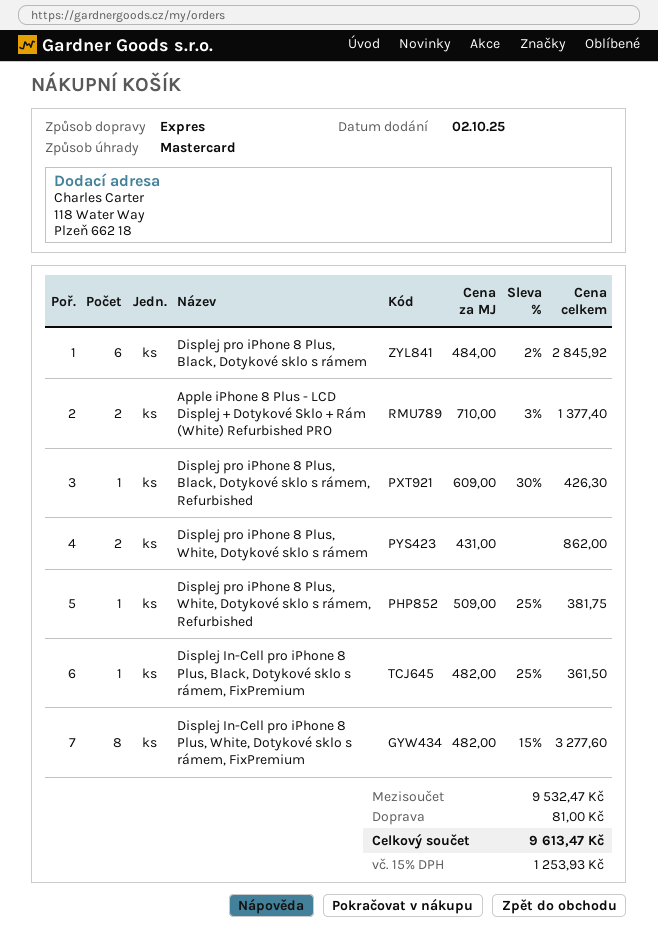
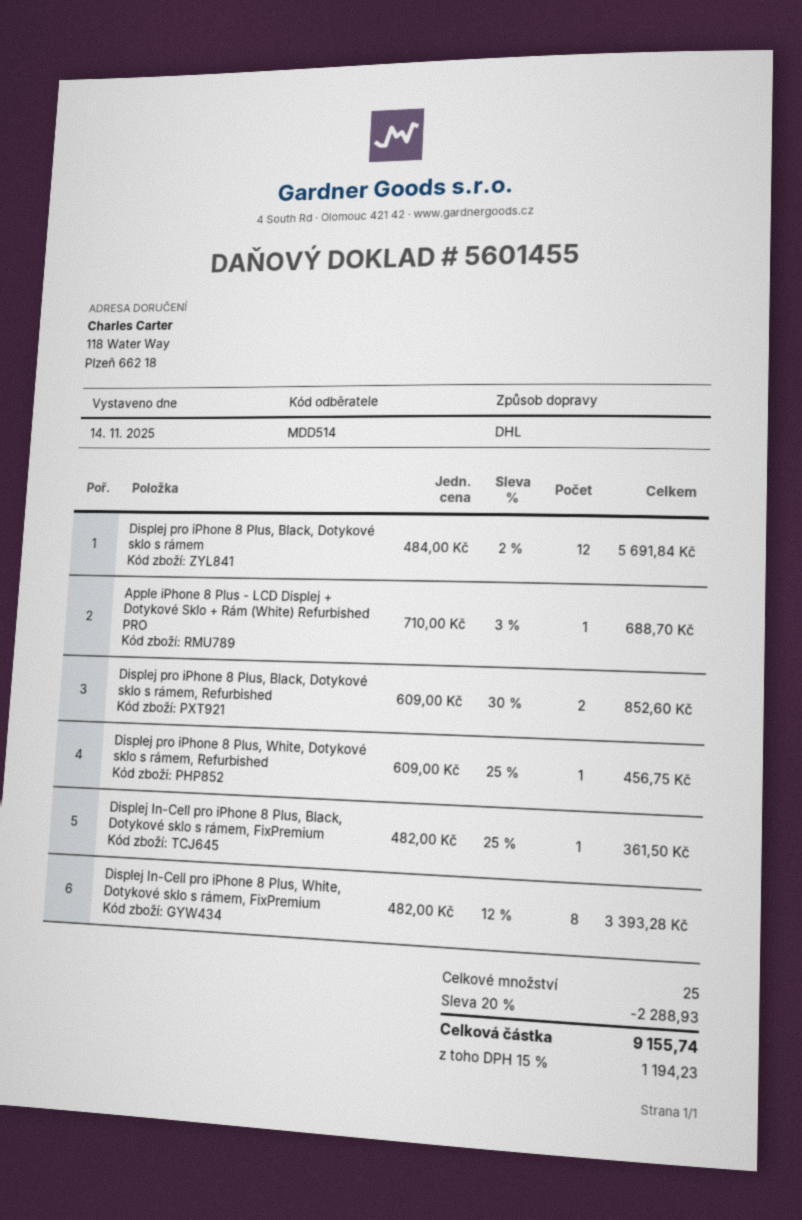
shipping method: express -> DHL
Displej pro iPhone 8 Plus, Black, Dotykové sklo s rámem: 6 x 484.00 - 2% = 2845.92 -> 12 x 484.00 - 2% = 5691.84
Apple iPhone 8 Plus - LCD Displej + Dotykové Sklo + Rám (White) Refurbished PRO: 2 x 710.00 - 3% = 1377.40 -> 1 x 710.00 - 3% = 688.70
Displej pro iPhone 8 Plus, Black, Dotykové sklo s rámem, Refurbished: 1 x 609.00 - 30% = 426.30 -> 2 x 609.00 - 30% = 852.60
Displej pro iPhone 8 Plus, White, Dotykové sklo s rámem: 2 x 431.00 = 862.00 -> none
Displej pro iPhone 8 Plus, White, Dotykové sklo s rámem, Refurbished: 1 x 509.00 - 25% = 381.75 -> 1 x 609.00 - 25% = 456.75
Displej In-Cell pro iPhone 8 Plus, White, Dotykové sklo s rámem, FixPremium: 8 x 482.00 - 15% = 3277.60 -> 8 x 482.00 - 12% = 3393.28
discount: none -> 20% = 2288.93
shipping: 81.00 -> none
tax: 15% = 1253.93 -> 15% = 1194.23
total: 9613.47 -> 9155.74

